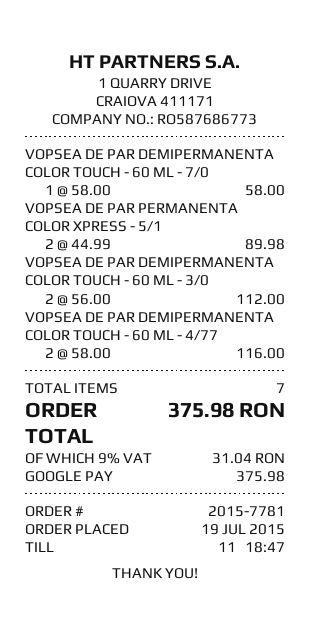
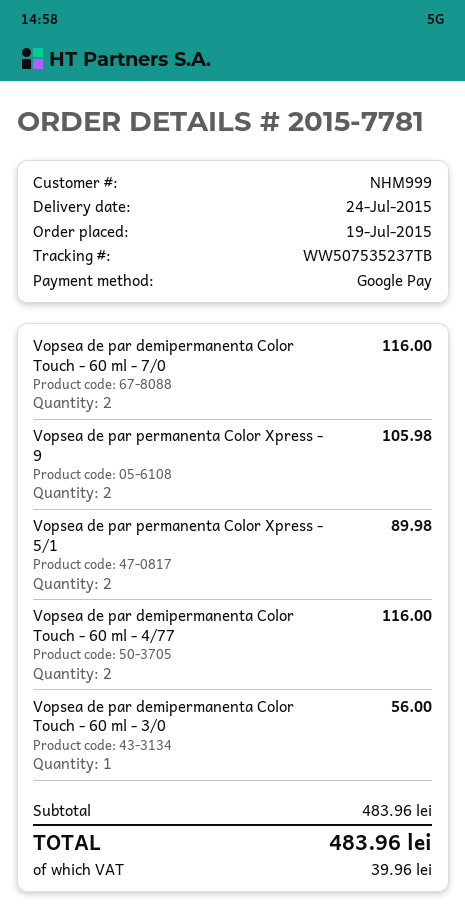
VOPSEA DE PAR DEMIPERMANENTA COLOR TOUCH - 60 ML - 7/0: 1 for 58.00 -> 2 for 116.00
VOPSEA DE PAR DEMIPERMANENTA COLOR TOUCH - 60 ML - 3/0: 2 for 112.00 -> 1 for 56.00
Vopsea de par permanenta Color Xpress - 9: none -> 2 for 105.98
tax: 31.04 -> 39.96
total: 375.98 -> 483.96

